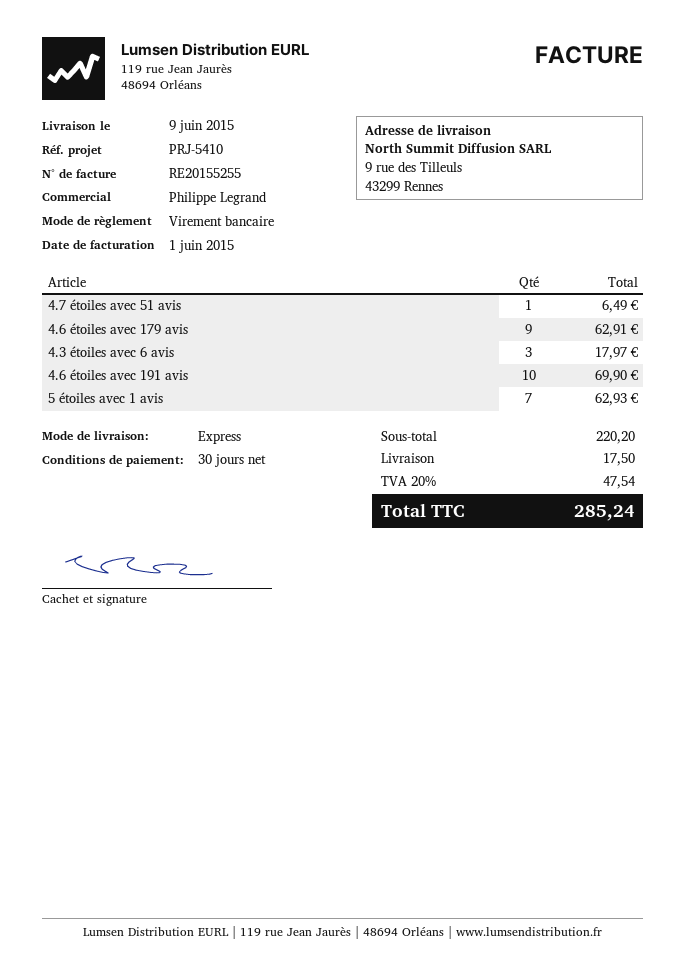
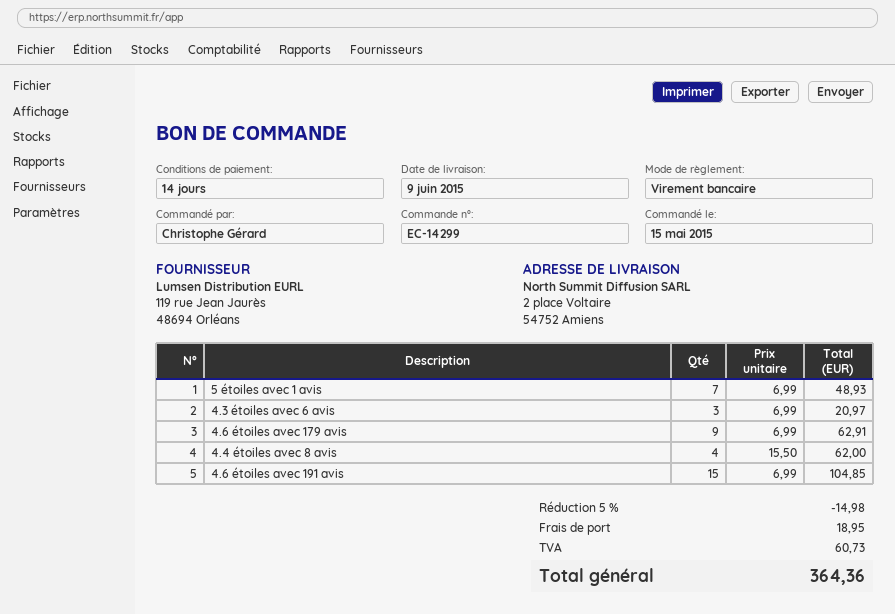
payment terms: 30 days -> 14 days
ship to: 9 rue des Tilleuls, 43299 Rennes -> 2 place Voltaire, 54752 Amiens
4.7 étoiles avec 51 avis: 1 for 6.49 -> none
4.3 étoiles avec 6 avis: 3 for 17.97 -> 3 for 20.97
4.6 étoiles avec 191 avis: 10 for 69.90 -> 15 for 104.85
5 étoiles avec 1 avis: 7 for 62.93 -> 7 for 48.93
4.4 étoiles avec 8 avis: none -> 4 for 62.00
discount: none -> 5% = 14.98
shipping: 17.50 -> 18.95
tax: 47.54 -> 60.73
total: 285.24 -> 364.36

